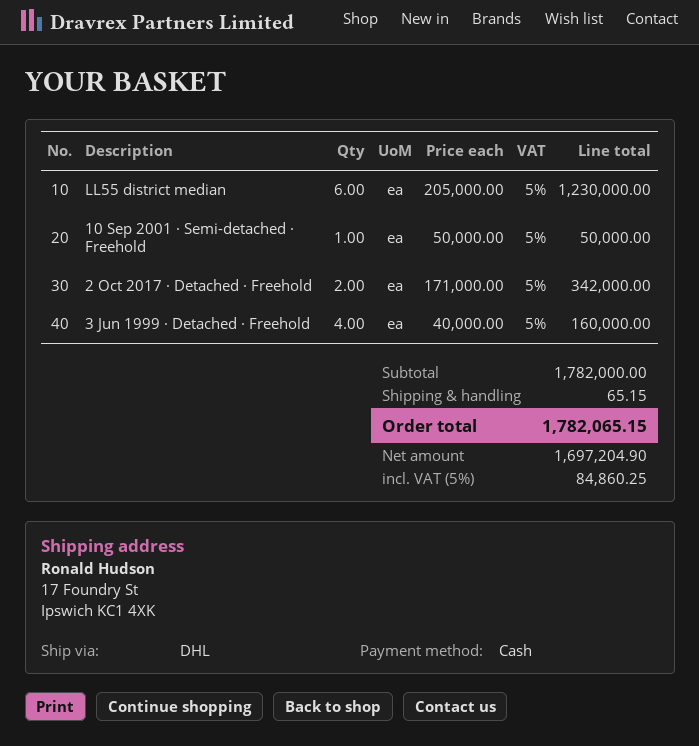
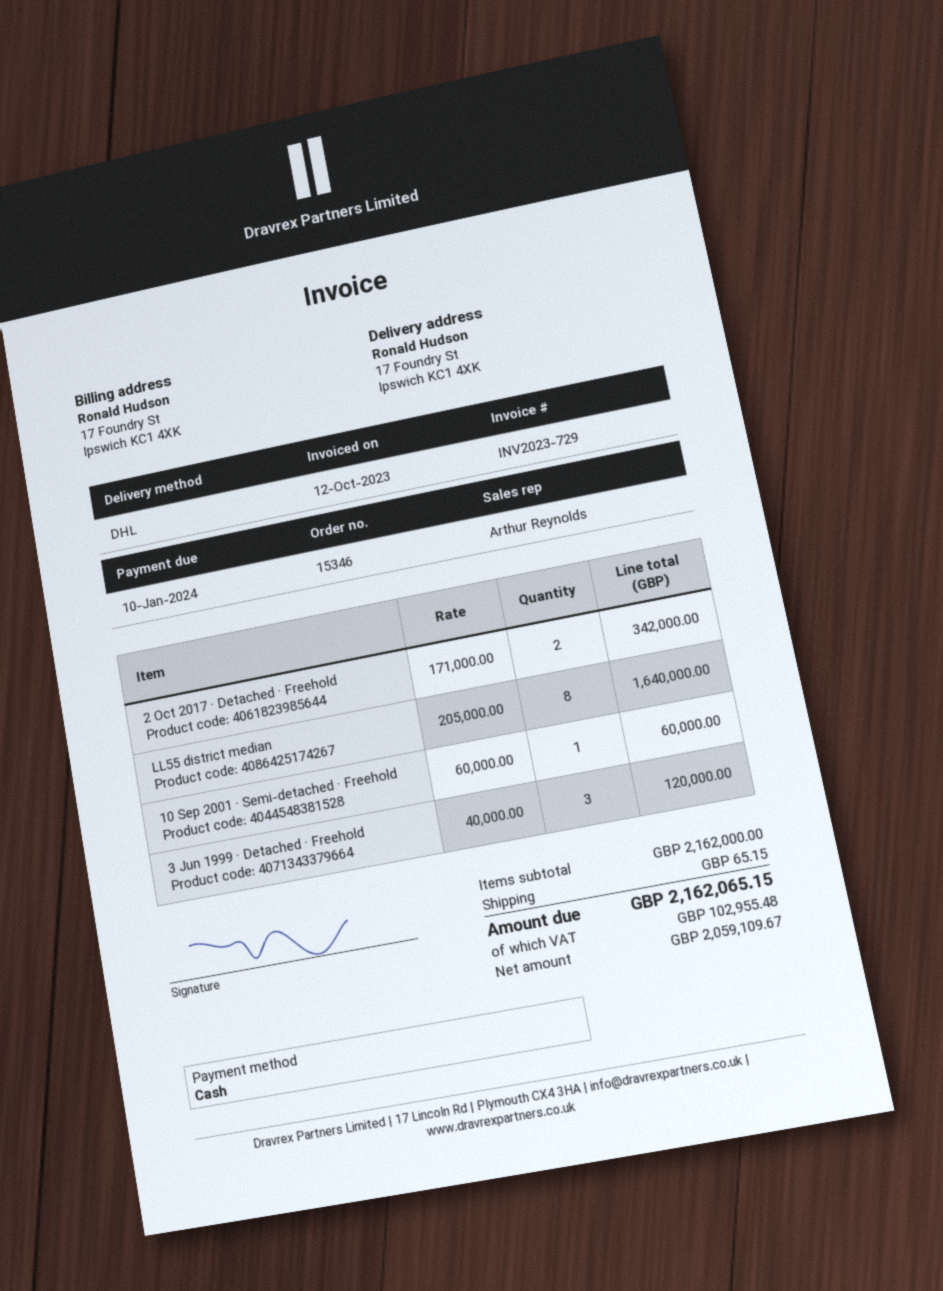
LL55 district median: 6 x 205000.00 = 1230000.00 -> 8 x 205000.00 = 1640000.00
10 Sep 2001 · Semi-detached · Freehold: 1 x 50000.00 = 50000.00 -> 1 x 60000.00 = 60000.00
3 Jun 1999 · Detached · Freehold: 4 x 40000.00 = 160000.00 -> 3 x 40000.00 = 120000.00
subtotal: 1782000.00 -> 2162000.00
net: 1697204.90 -> 2059109.67
tax: 84860.25 -> 102955.48
total: 1782065.15 -> 2162065.15

